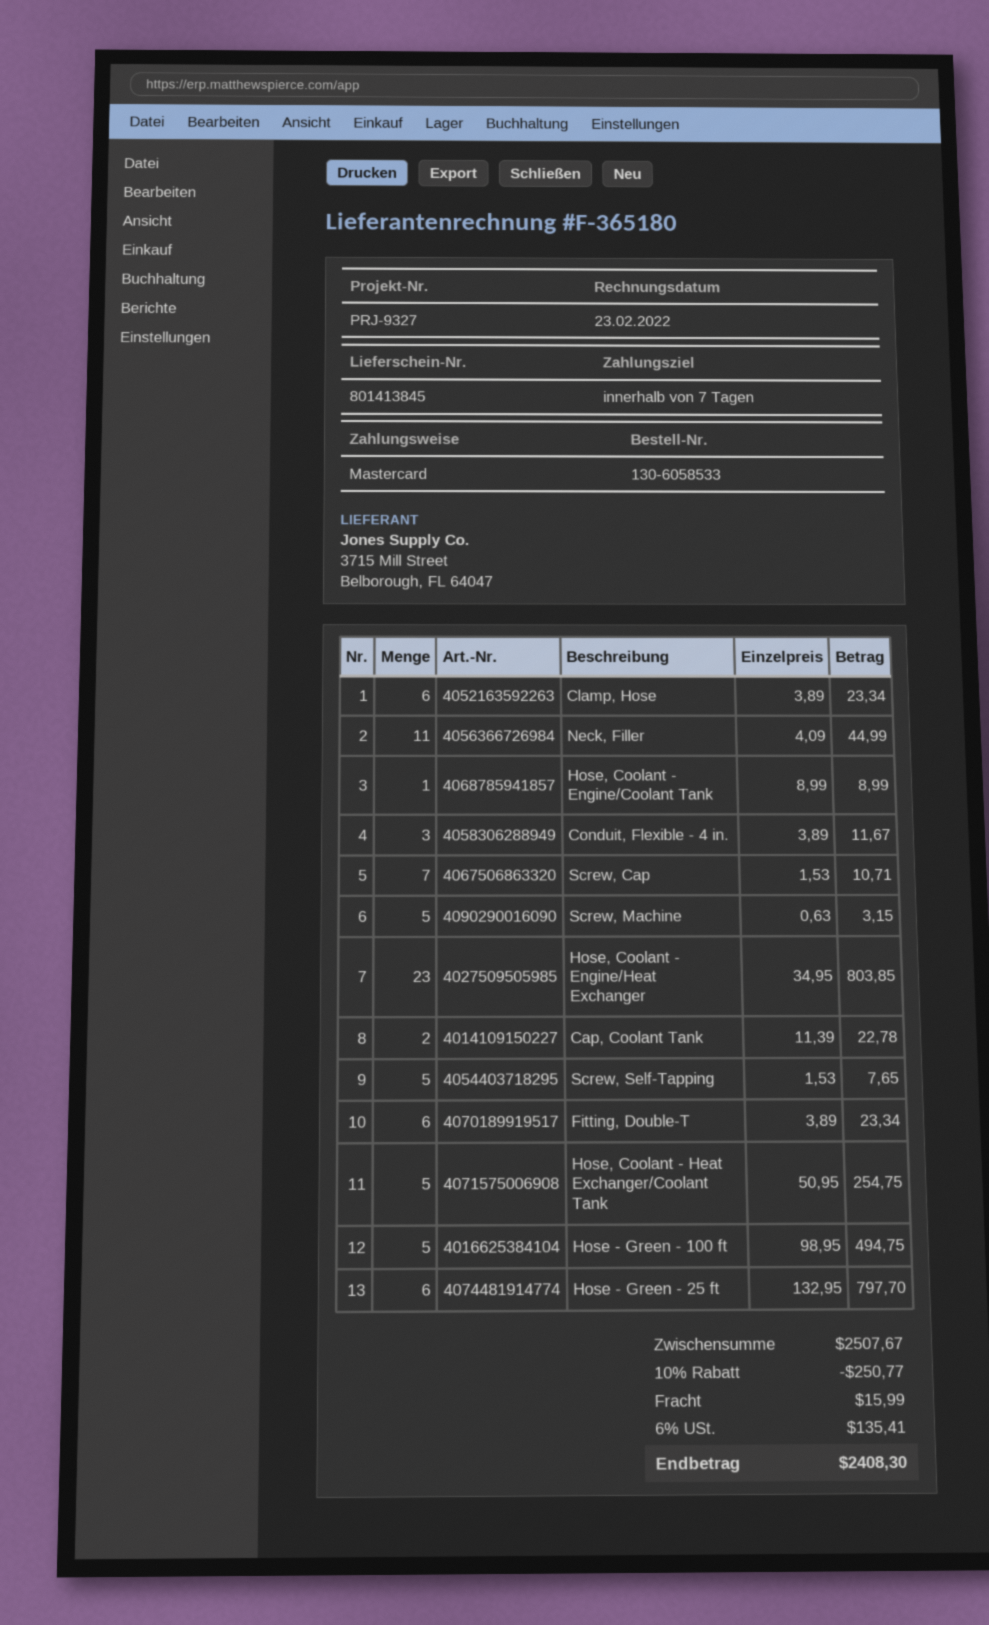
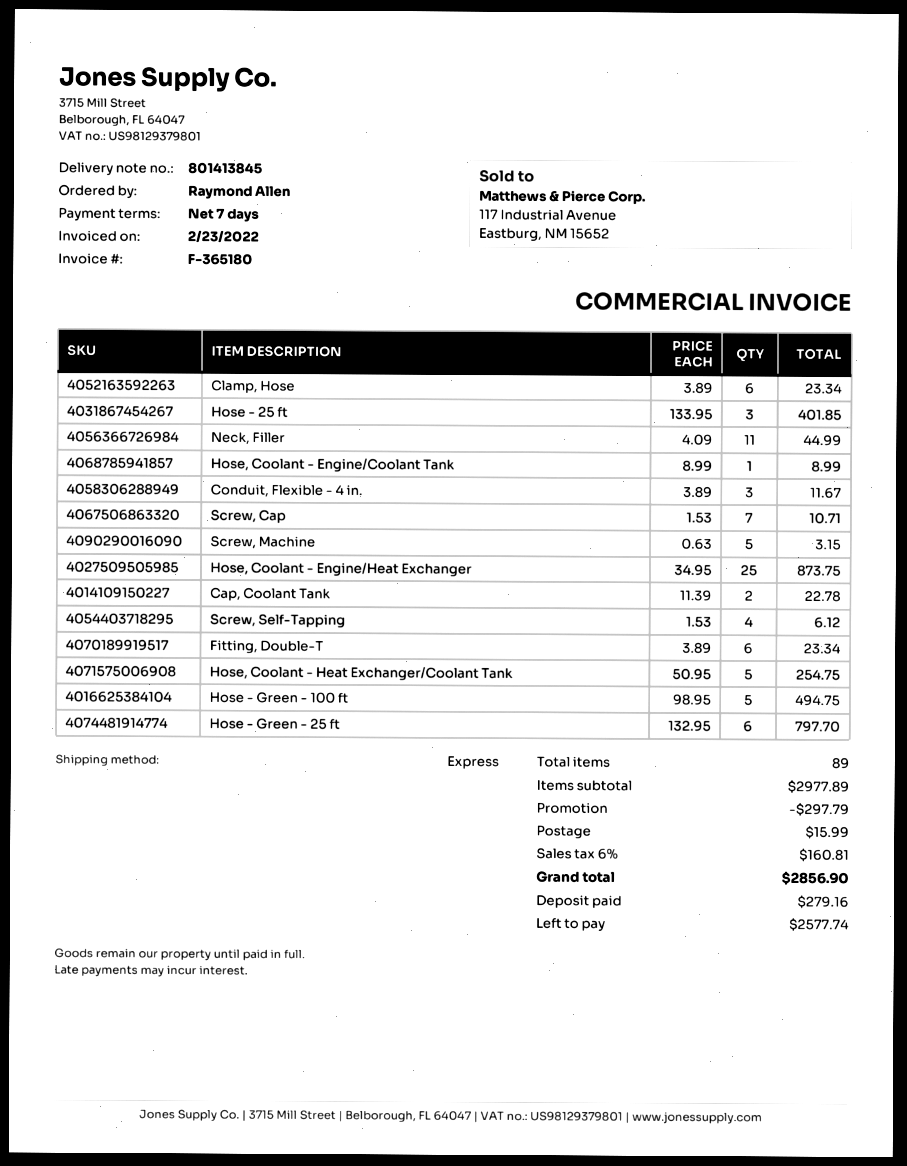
Hose, Coolant - Engine/Heat Exchanger: 23 x 34.95 = 803.85 -> 25 x 34.95 = 873.75
Screw, Self-Tapping: 5 x 1.53 = 7.65 -> 4 x 1.53 = 6.12
Hose - 25 ft: none -> 3 x 133.95 = 401.85
subtotal: 2507.67 -> 2977.89
discount: 250.77 -> 297.79
tax: 6% = 135.41 -> 6% = 160.81
total: 2408.30 -> 2856.90

